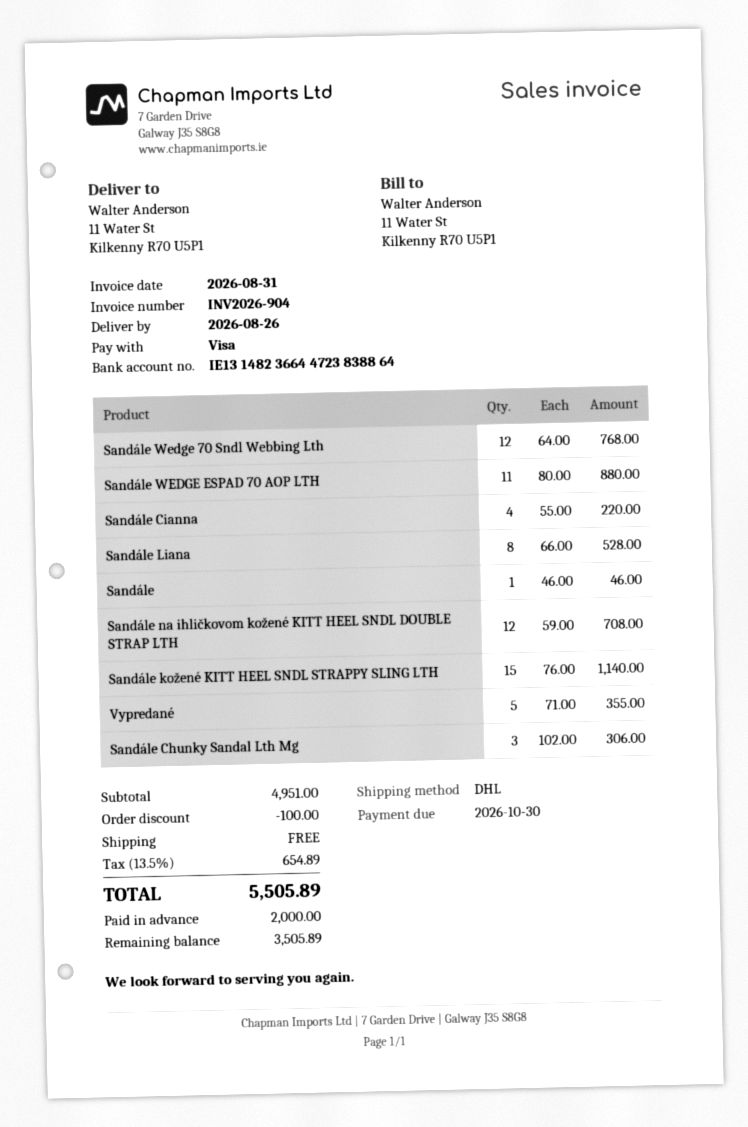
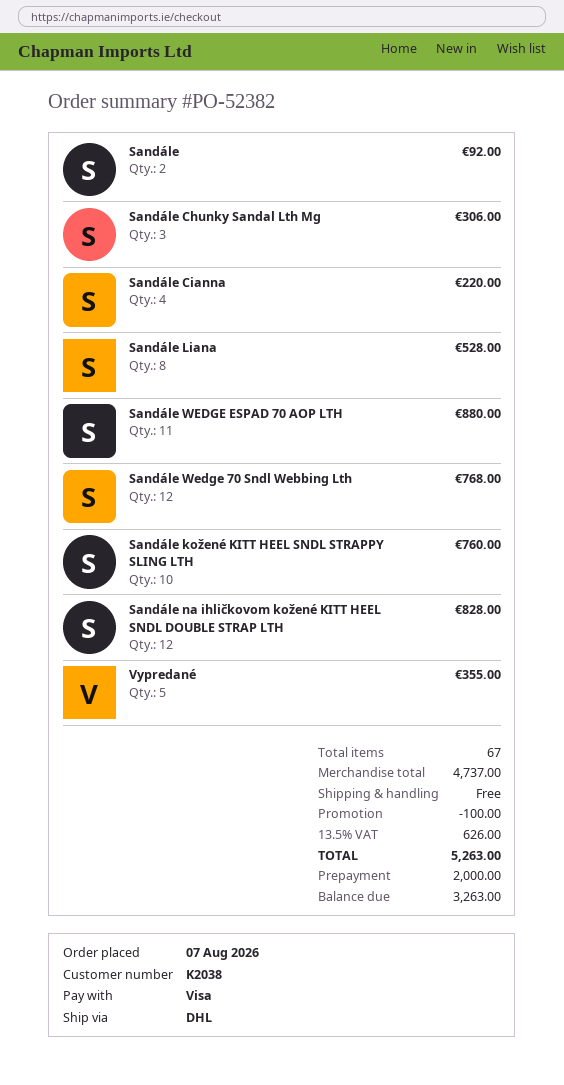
Sandále: 1 for 46.00 -> 2 for 92.00
Sandále na ihličkovom kožené KITT HEEL SNDL DOUBLE STRAP LTH: 12 for 708.00 -> 12 for 828.00
Sandále kožené KITT HEEL SNDL STRAPPY SLING LTH: 15 for 1140.00 -> 10 for 760.00
subtotal: 4951.00 -> 4737.00
tax: 13.5% = 654.89 -> 13.5% = 626.00
total: 5505.89 -> 5263.00
balance: 3505.89 -> 3263.00

